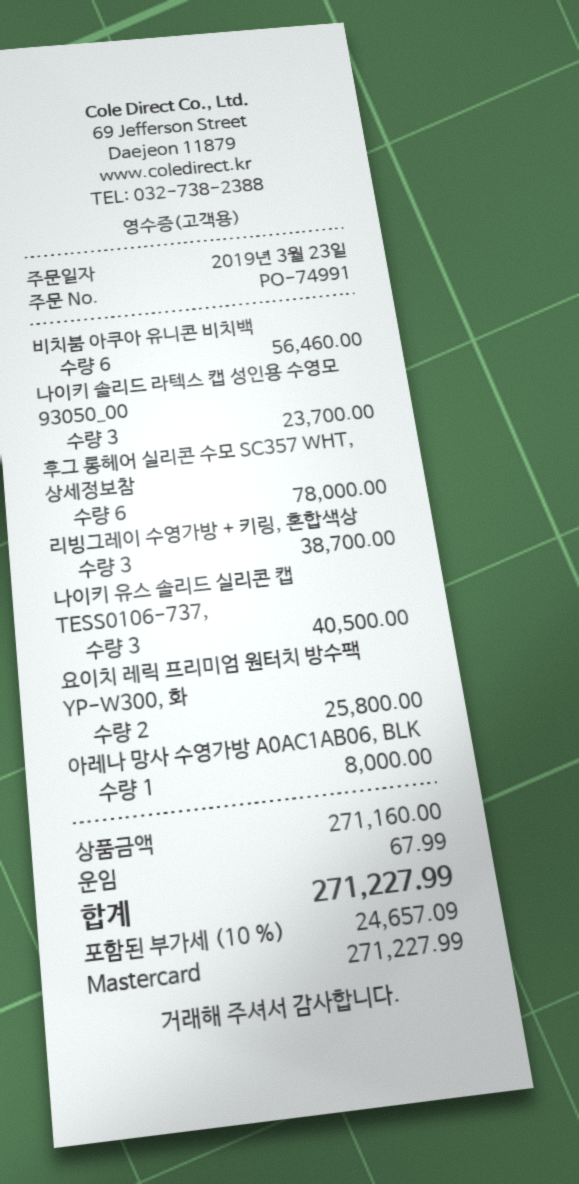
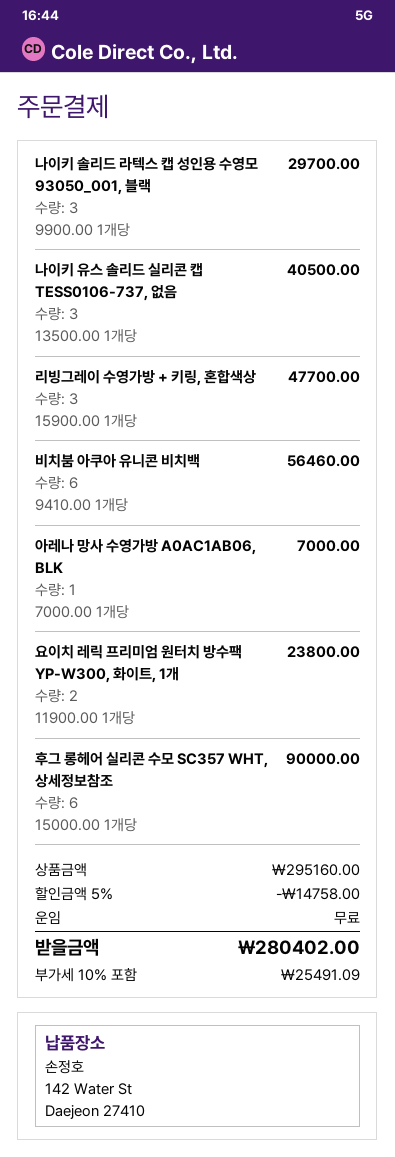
나이키 솔리드 라텍스 캡 성인용 수영모 93050_00: 3 for 23700.00 -> 3 for 29700.00
후그 롱헤어 실리콘 수모 SC357 WHT, 상세정보참: 6 for 78000.00 -> 6 for 90000.00
리빙그레이 수영가방 + 키링, 혼합색상: 3 for 38700.00 -> 3 for 47700.00
요이치 레릭 프리미엄 원터치 방수팩 YP-W300, 화: 2 for 25800.00 -> 2 for 23800.00
아레나 망사 수영가방 A0AC1AB06, BLK: 1 for 8000.00 -> 1 for 7000.00
subtotal: 271160.00 -> 295160.00
discount: none -> 5% = 14758.00
shipping: 67.99 -> 0.00
tax: 10% = 24657.09 -> 10% = 25491.09
total: 271227.99 -> 280402.00

